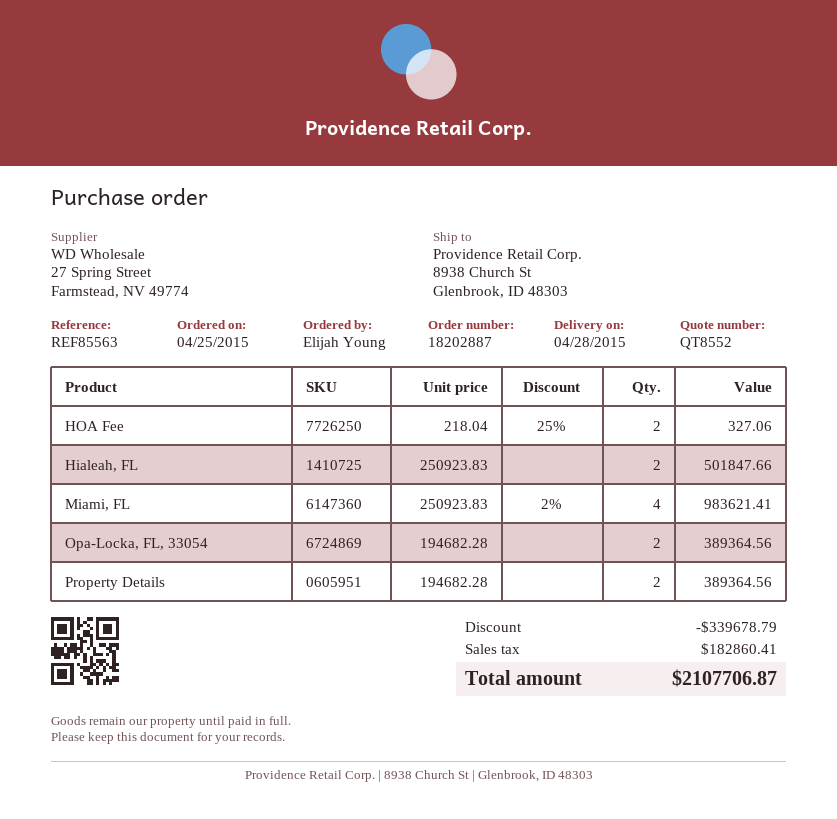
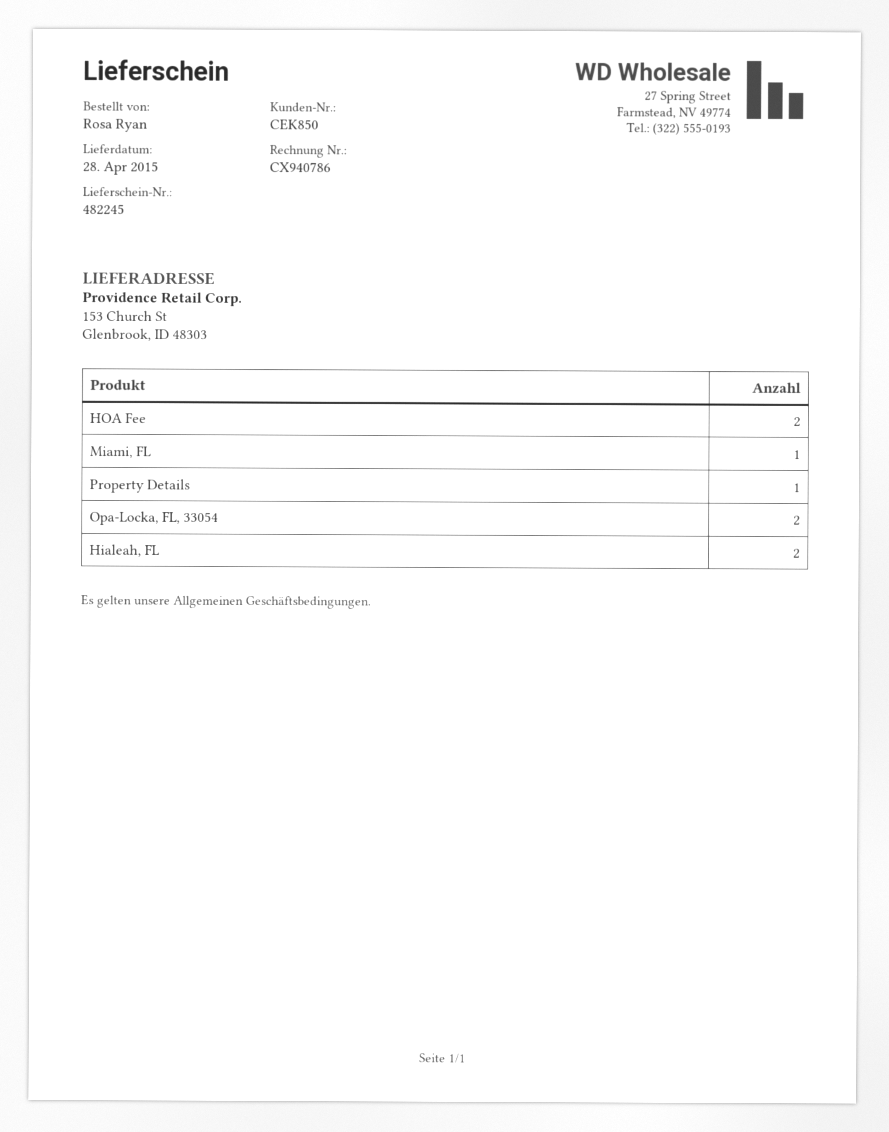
ordered by: Elijah Young -> Rosa Ryan
ship to: 8938 Church St, Glenbrook, ID 48303 -> 153 Church St, Glenbrook, ID 48303
Miami, FL: 4 -> 1
Property Details: 2 -> 1

